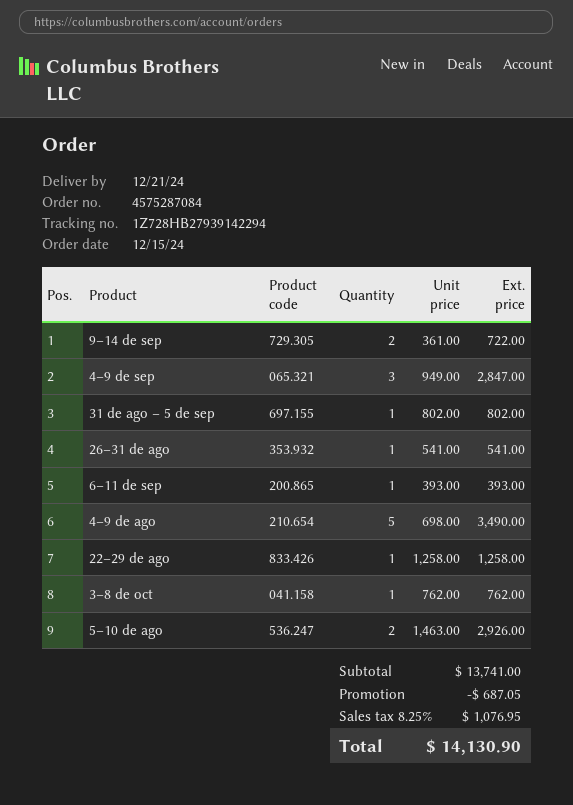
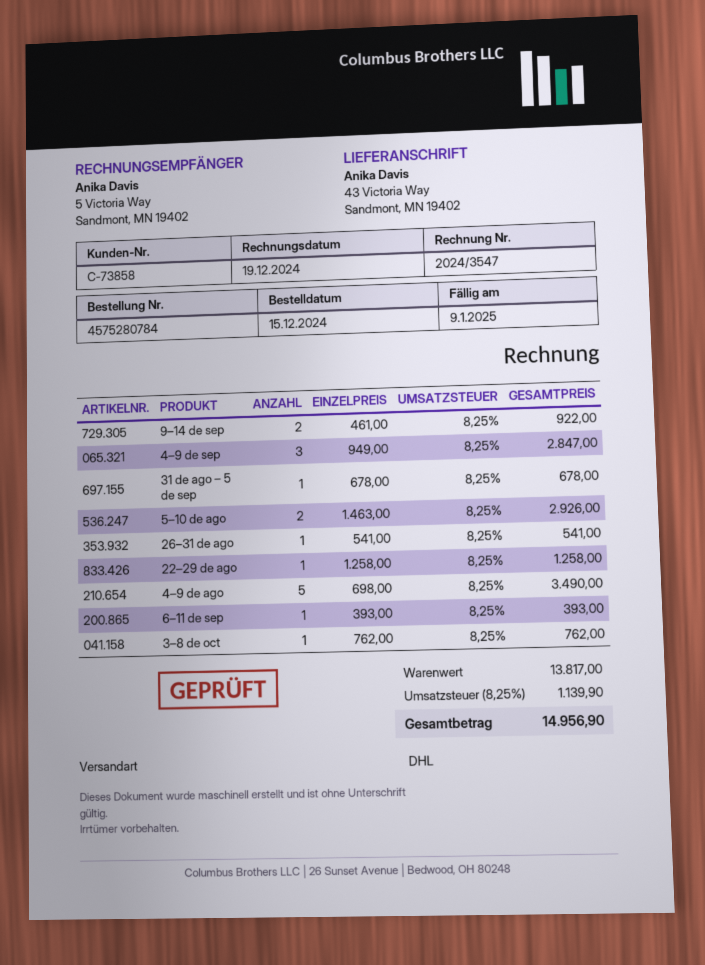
order number: 4575287084 -> 4575280784
9–14 de sep: 2 x 361.00 = 722.00 -> 2 x 461.00 = 922.00
31 de ago – 5 de sep: 1 x 802.00 = 802.00 -> 1 x 678.00 = 678.00
subtotal: 13741.00 -> 13817.00
discount: 687.05 -> none
tax: 8.25% = 1076.95 -> 8.25% = 1139.90
total: 14130.90 -> 14956.90

